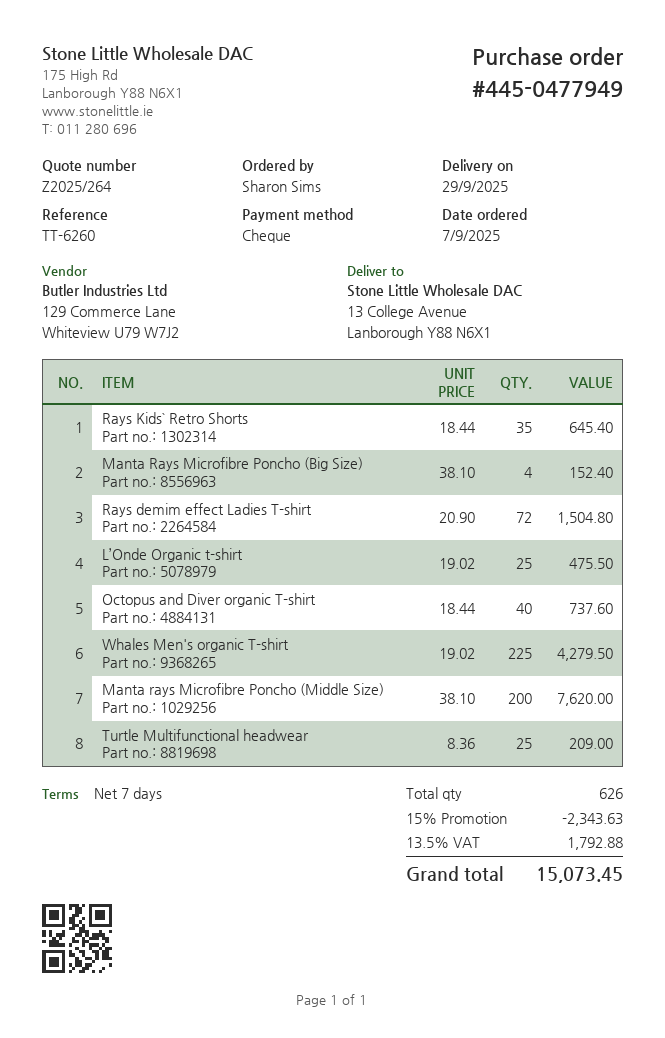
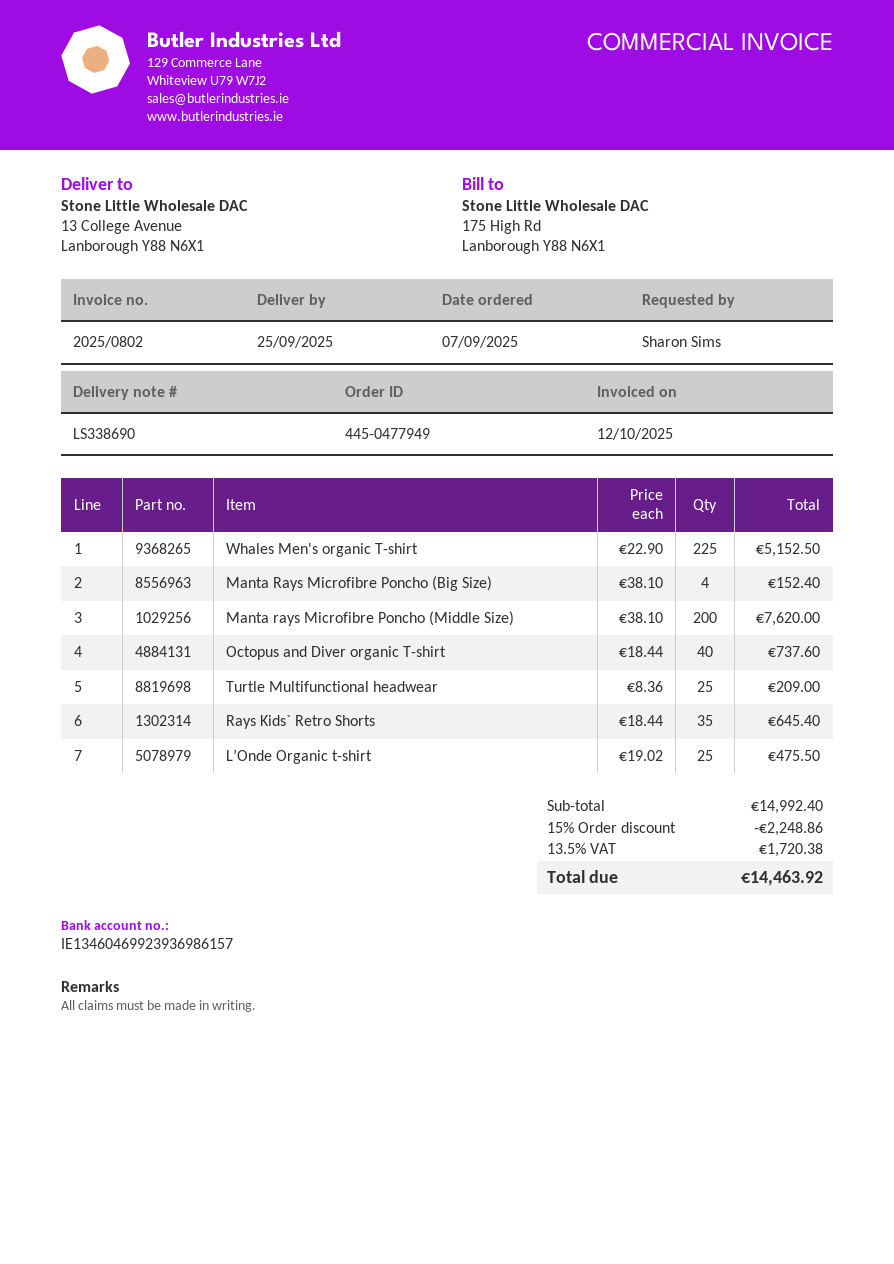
delivery date: 2025-09-29 -> 2025-09-25
Rays demim effect Ladies T-shirt: 72 x 20.90 = 1504.80 -> none
Whales Men's organic T-shirt: 225 x 19.02 = 4279.50 -> 225 x 22.90 = 5152.50
discount: 15% = 2343.63 -> 15% = 2248.86
tax: 13.5% = 1792.88 -> 13.5% = 1720.38
total: 15073.45 -> 14463.92

